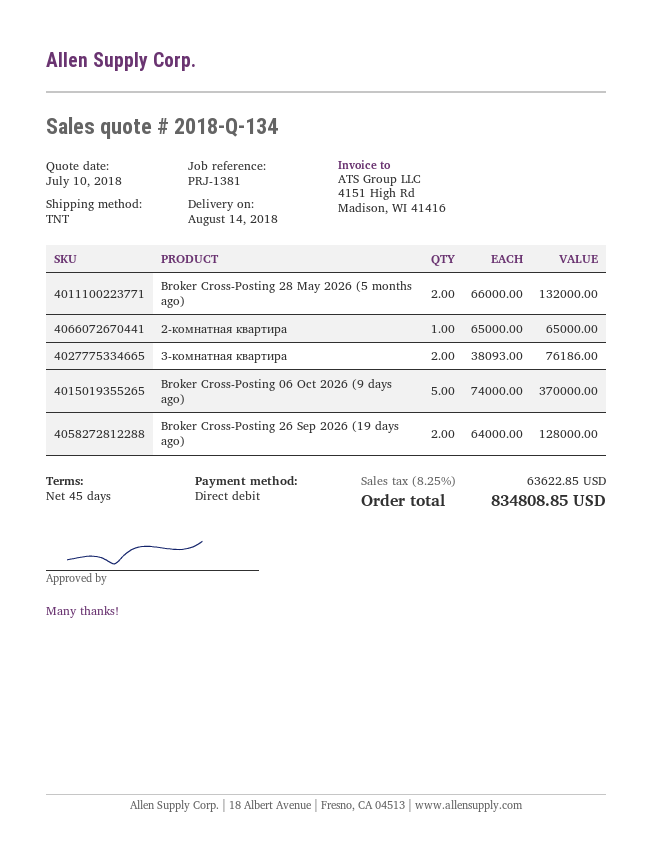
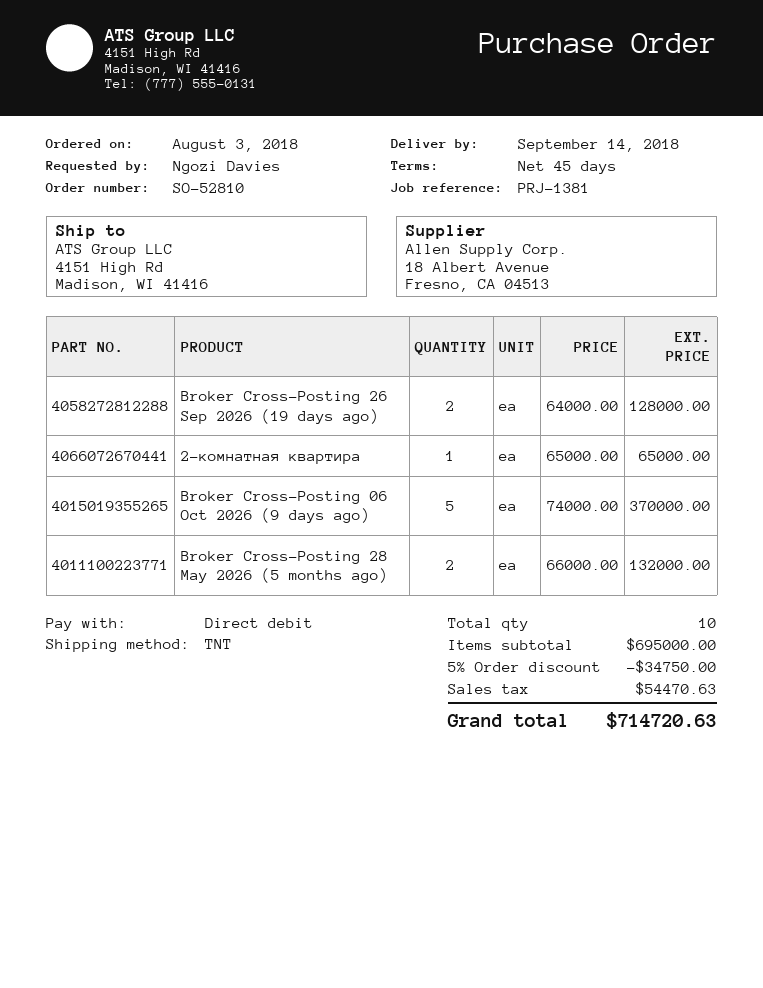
delivery date: 2018-08-14 -> 2018-09-14
3-комнатная квартира: 2 x 38093.00 = 76186.00 -> none
discount: none -> 5% = 34750.00
tax: 63622.85 -> 54470.63
total: 834808.85 -> 714720.63

